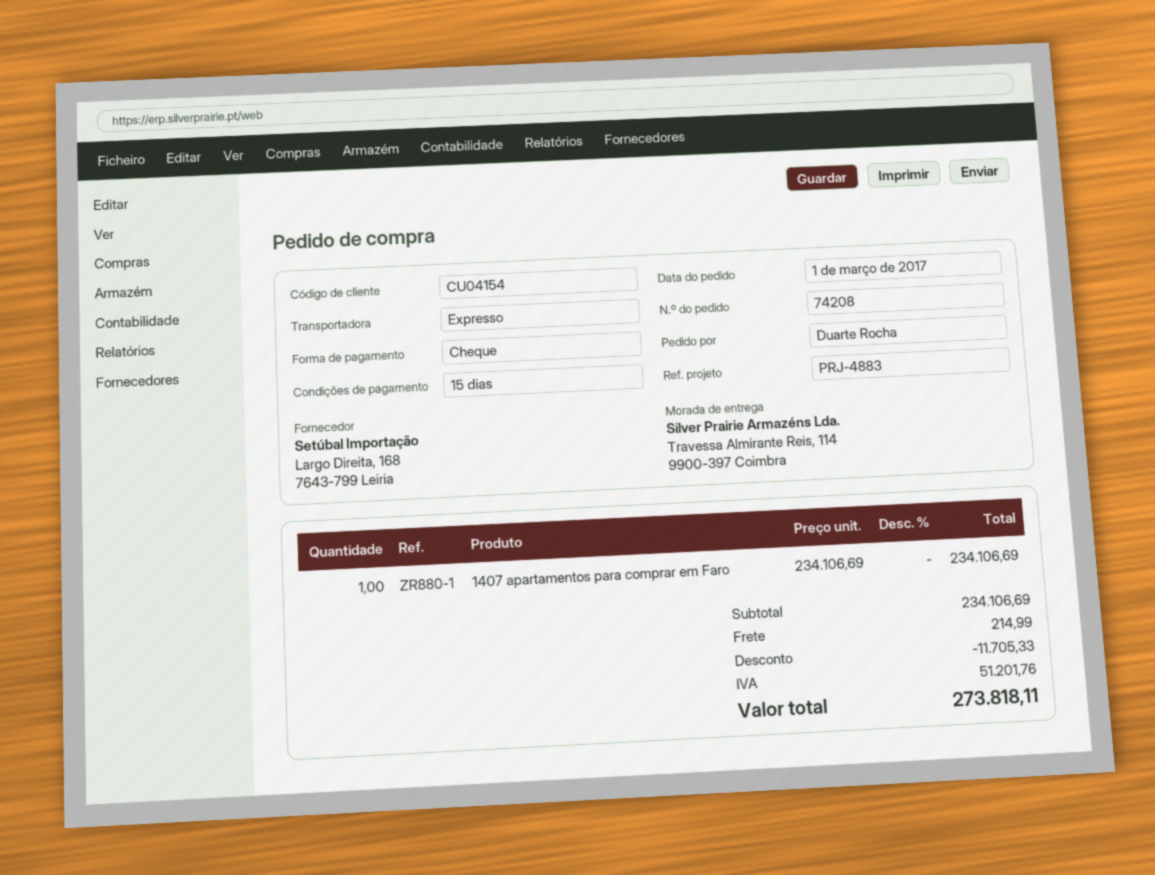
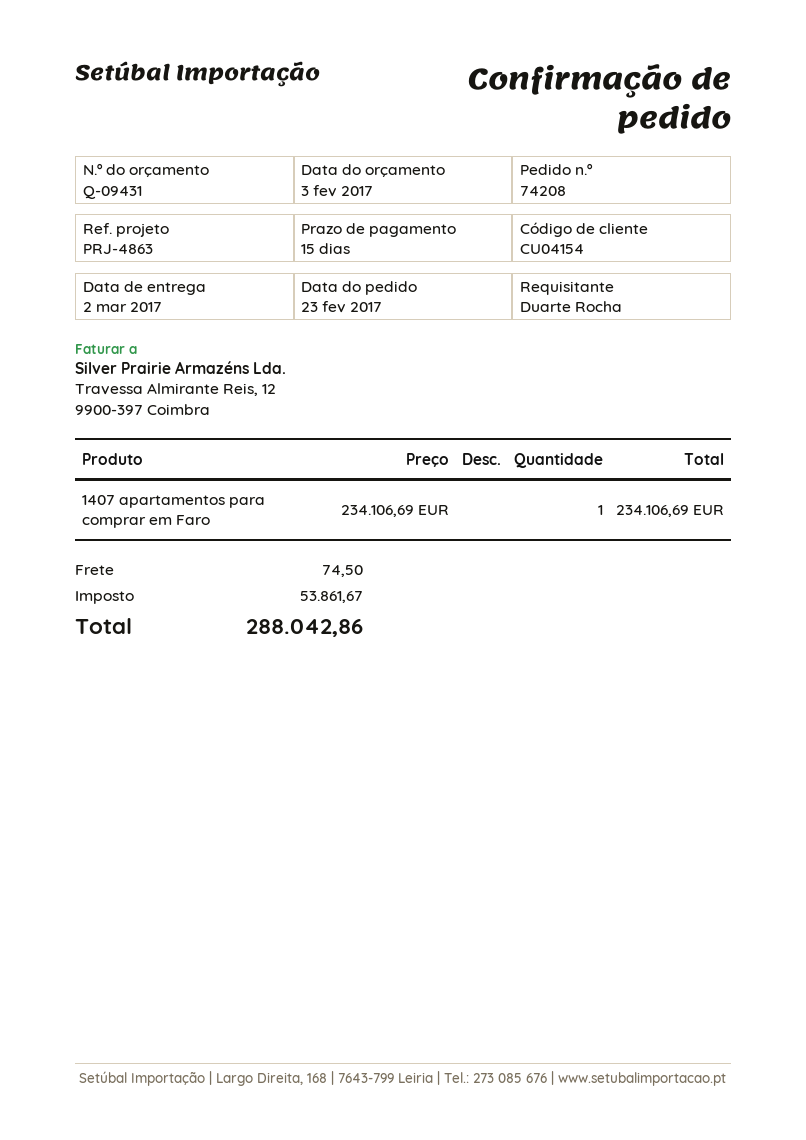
order date: 2017-03-01 -> 2017-02-23
reference: PRJ-4883 -> PRJ-4863
discount: 11705.33 -> none
shipping: 214.99 -> 74.50
tax: 51201.76 -> 53861.67
total: 273818.11 -> 288042.86

